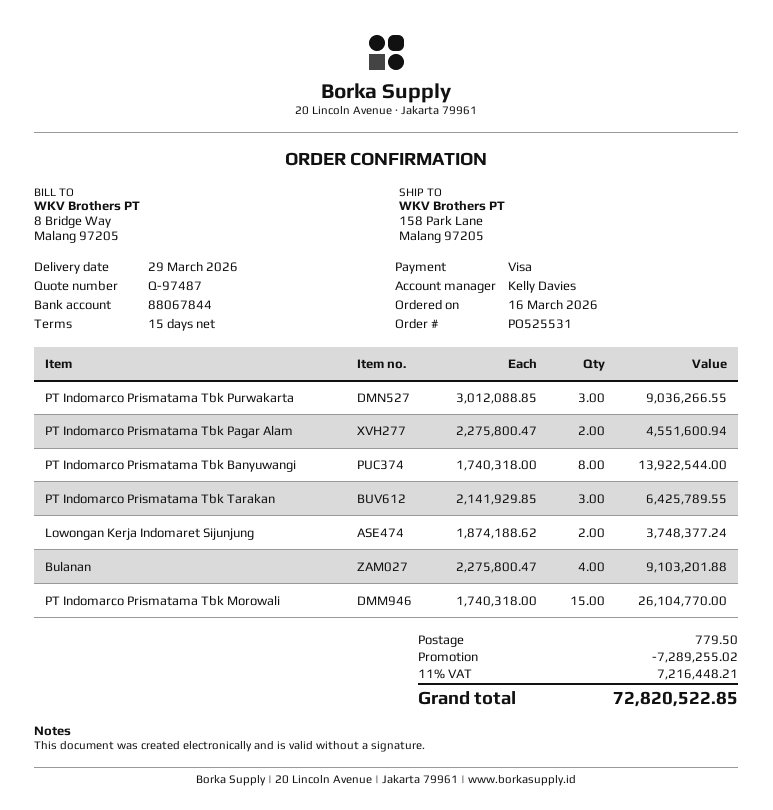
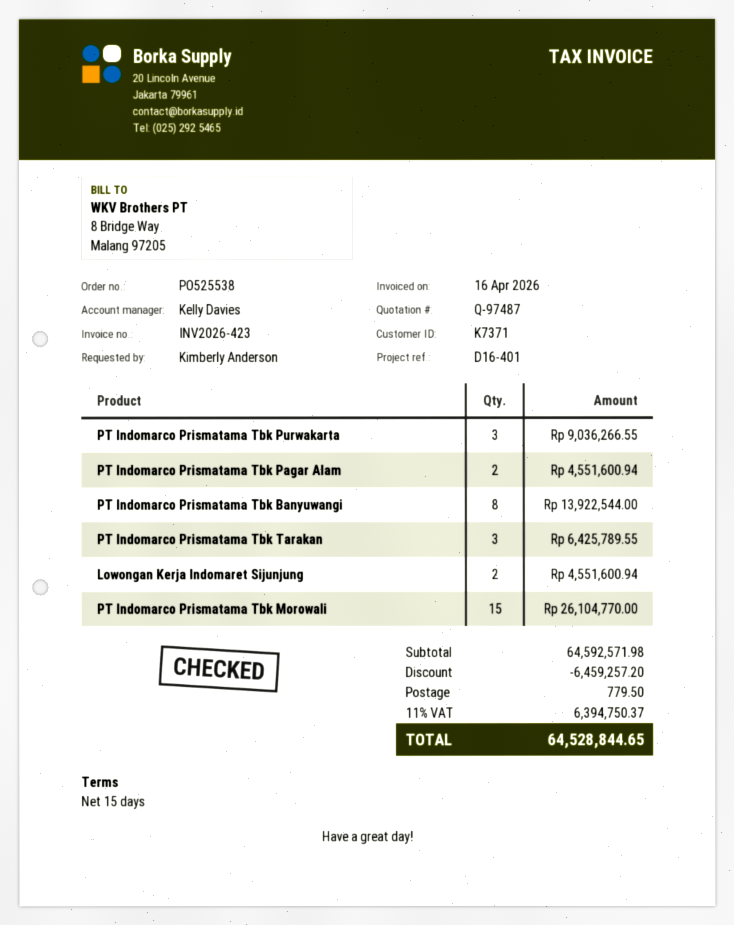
order number: PO525531 -> PO525538
Lowongan Kerja Indomaret Sijunjung: 2 for 3748377.24 -> 2 for 4551600.94
Bulanan: 4 for 9103201.88 -> none
discount: 7289255.02 -> 6459257.20
tax: 11% = 7216448.21 -> 11% = 6394750.37
total: 72820522.85 -> 64528844.65

